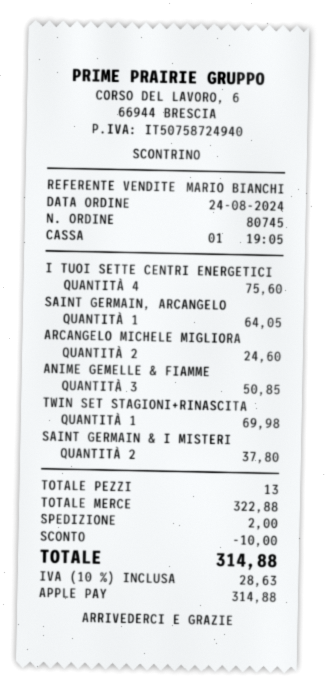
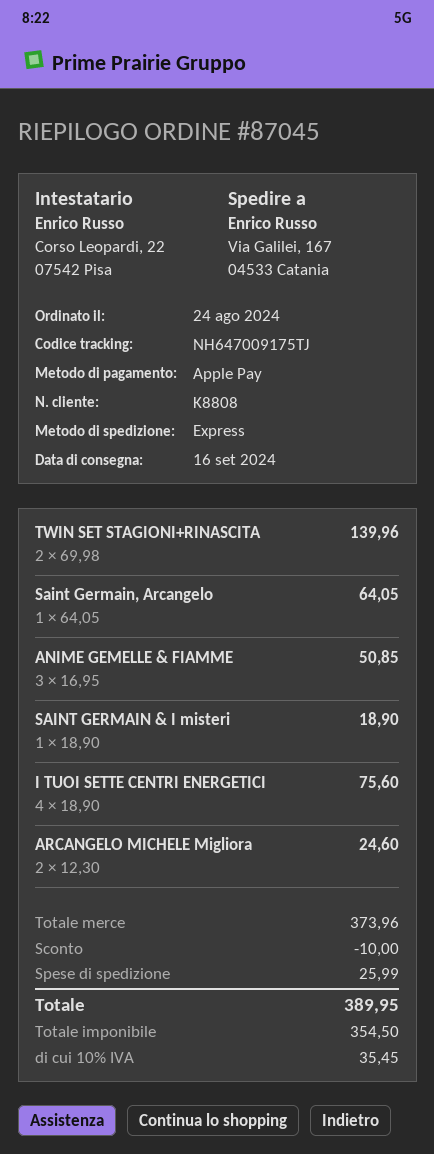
order number: 80745 -> 87045
TWIN SET STAGIONI+RINASCITA: 1 for 69.98 -> 2 for 139.96
SAINT GERMAIN & I MISTERI: 2 for 37.80 -> 1 for 18.90
subtotal: 322.88 -> 373.96
shipping: 2.00 -> 25.99
tax: 10% = 28.63 -> 10% = 35.45
total: 314.88 -> 389.95

